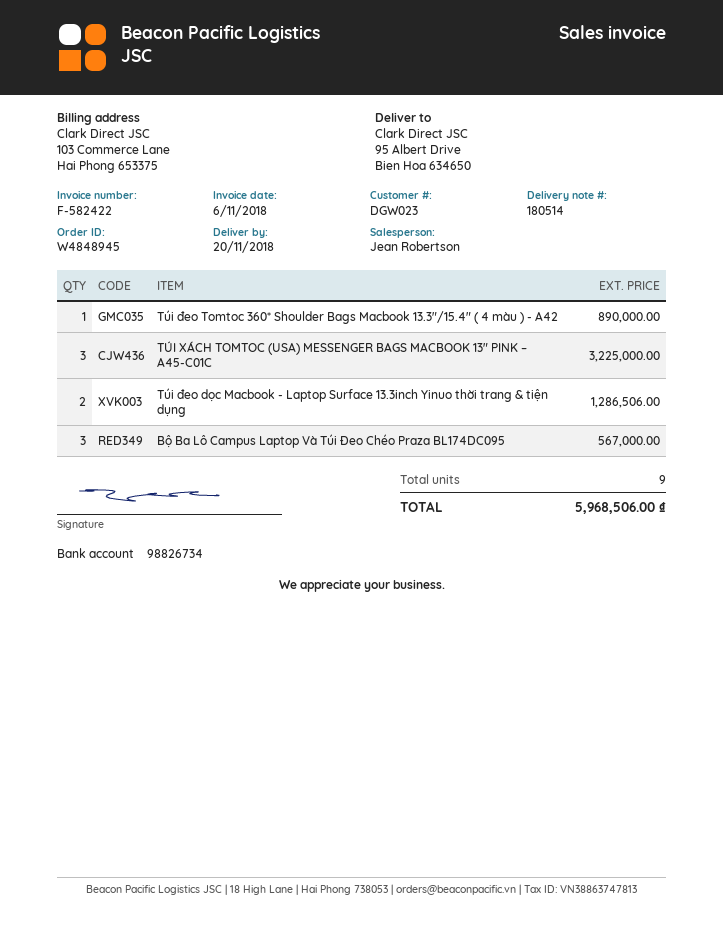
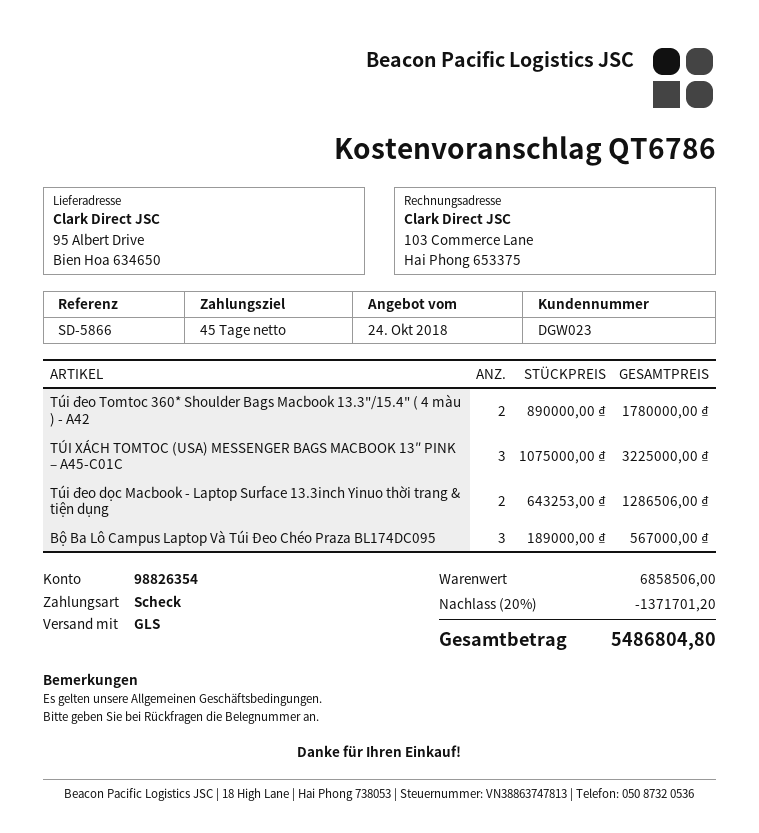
bank account: 98826734 -> 98826354
Túi đeo Tomtoc 360* Shoulder Bags Macbook 13.3"/15.4" ( 4 màu ) - A42: 1 for 890000.00 -> 2 for 1780000.00
discount: none -> 20% = 1371701.20
total: 5968506.00 -> 5486804.80

